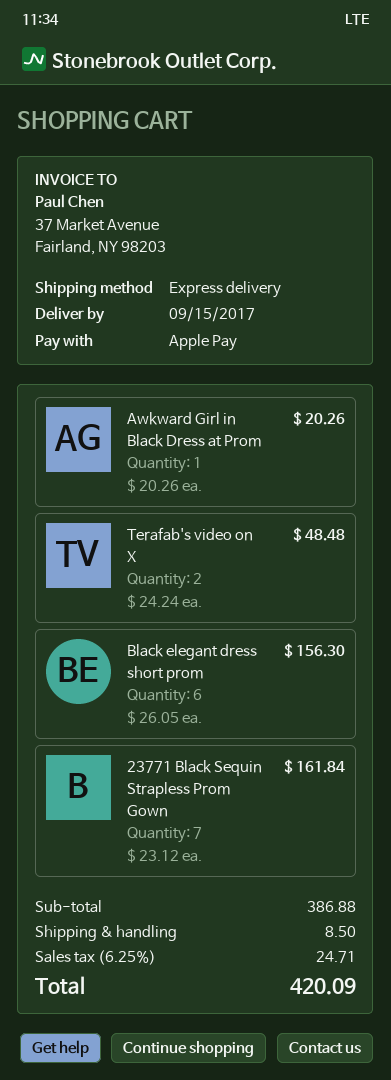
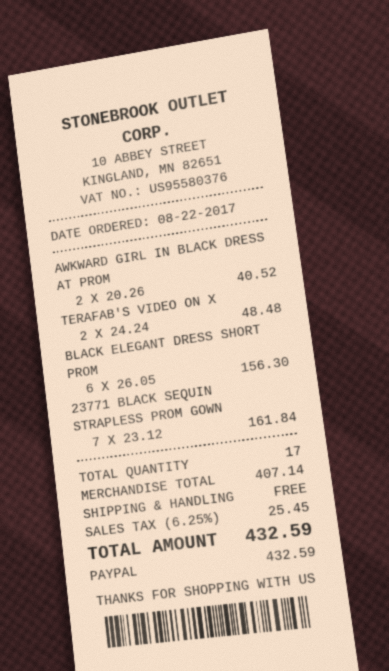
payment method: Apple Pay -> PayPal
Awkward Girl in Black Dress at Prom: 1 x 20.26 = 20.26 -> 2 x 20.26 = 40.52
subtotal: 386.88 -> 407.14
shipping: 8.50 -> 0.00
tax: 6.25% = 24.71 -> 6.25% = 25.45
total: 420.09 -> 432.59

